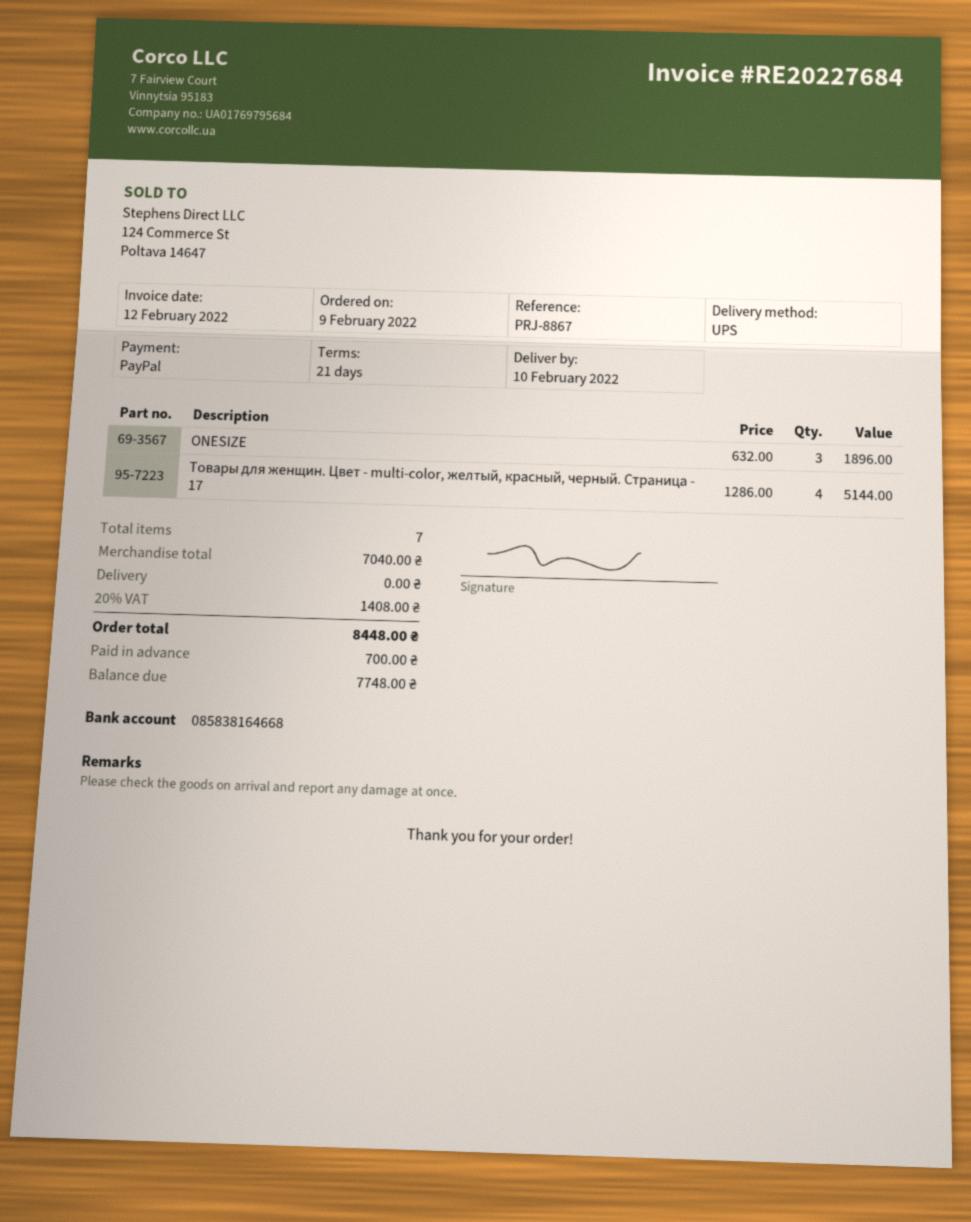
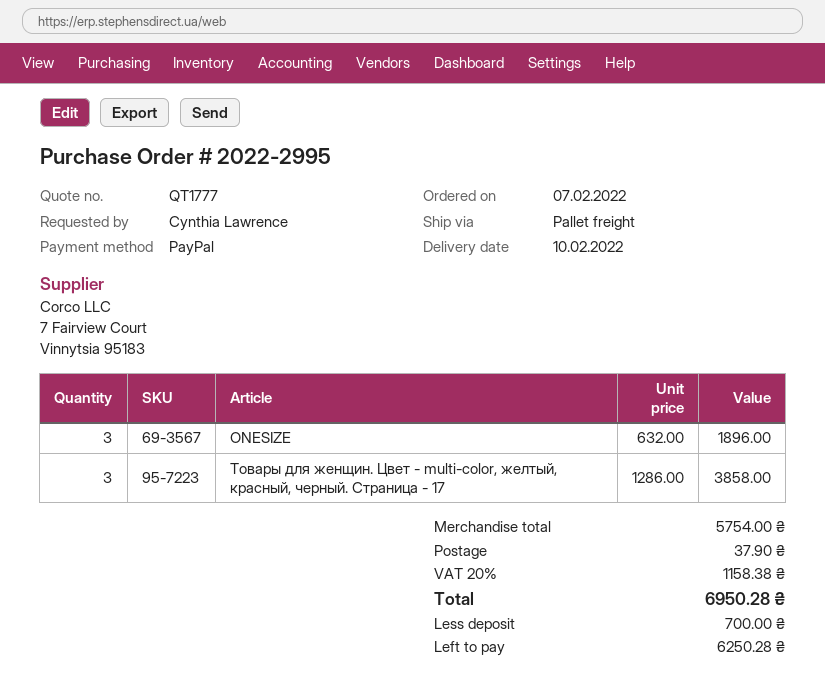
order date: 2022-02-09 -> 2022-02-07
shipping method: UPS -> pallet freight
Товары для женщин. Цвет - multi-color, желтый, красный, черный. Страница - 17: 4 x 1286.00 = 5144.00 -> 3 x 1286.00 = 3858.00
subtotal: 7040.00 -> 5754.00
shipping: 0.00 -> 37.90
tax: 20% = 1408.00 -> 20% = 1158.38
total: 8448.00 -> 6950.28
balance: 7748.00 -> 6250.28

